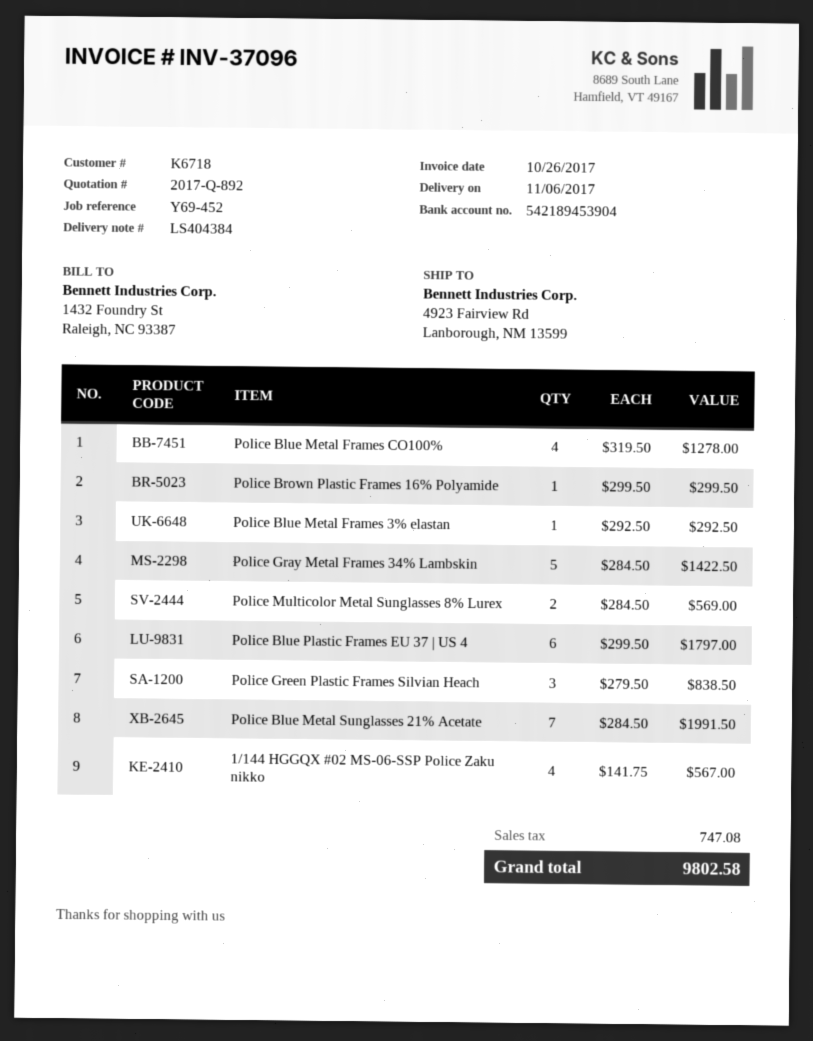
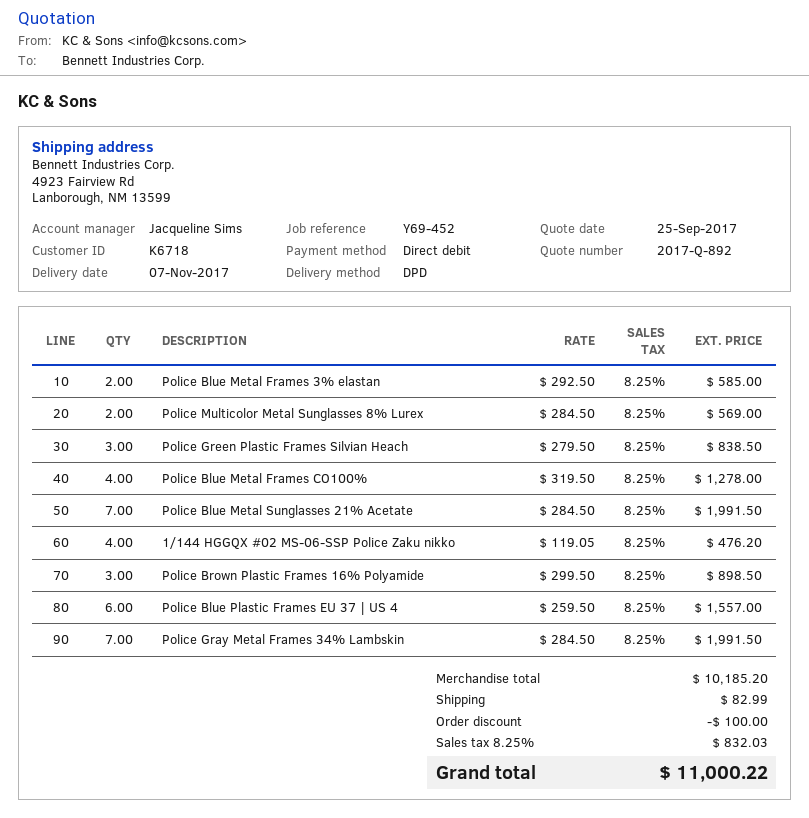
delivery date: 2017-11-06 -> 2017-11-07
Police Brown Plastic Frames 16% Polyamide: 1 x 299.50 = 299.50 -> 3 x 299.50 = 898.50
Police Blue Metal Frames 3% elastan: 1 x 292.50 = 292.50 -> 2 x 292.50 = 585.00
Police Gray Metal Frames 34% Lambskin: 5 x 284.50 = 1422.50 -> 7 x 284.50 = 1991.50
Police Blue Plastic Frames EU 37 | US 4: 6 x 299.50 = 1797.00 -> 6 x 259.50 = 1557.00
1/144 HGGQX #02 MS-06-SSP Police Zaku nikko: 4 x 141.75 = 567.00 -> 4 x 119.05 = 476.20
discount: none -> 100.00
shipping: none -> 82.99
tax: 747.08 -> 832.03
total: 9802.58 -> 11000.22

